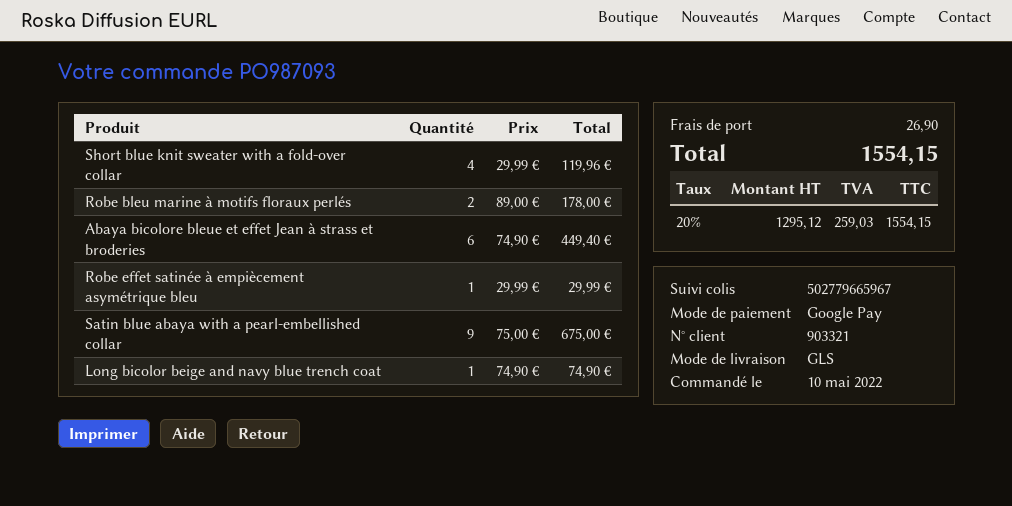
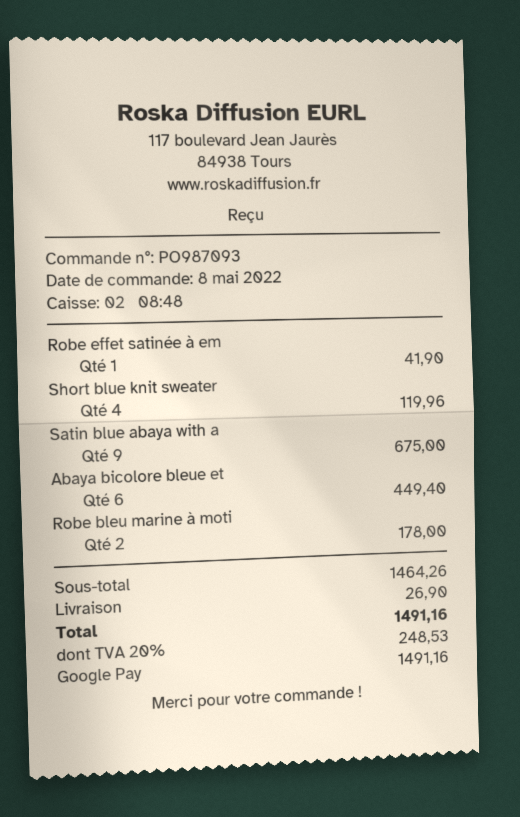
order date: 2022-05-10 -> 2022-05-08
Robe effet satinée à empiècement asymétrique bleu: 1 for 29.99 -> 1 for 41.90
Long bicolor beige and navy blue trench coat: 1 for 74.90 -> none
tax: 20% = 259.03 -> 20% = 248.53
total: 1554.15 -> 1491.16

